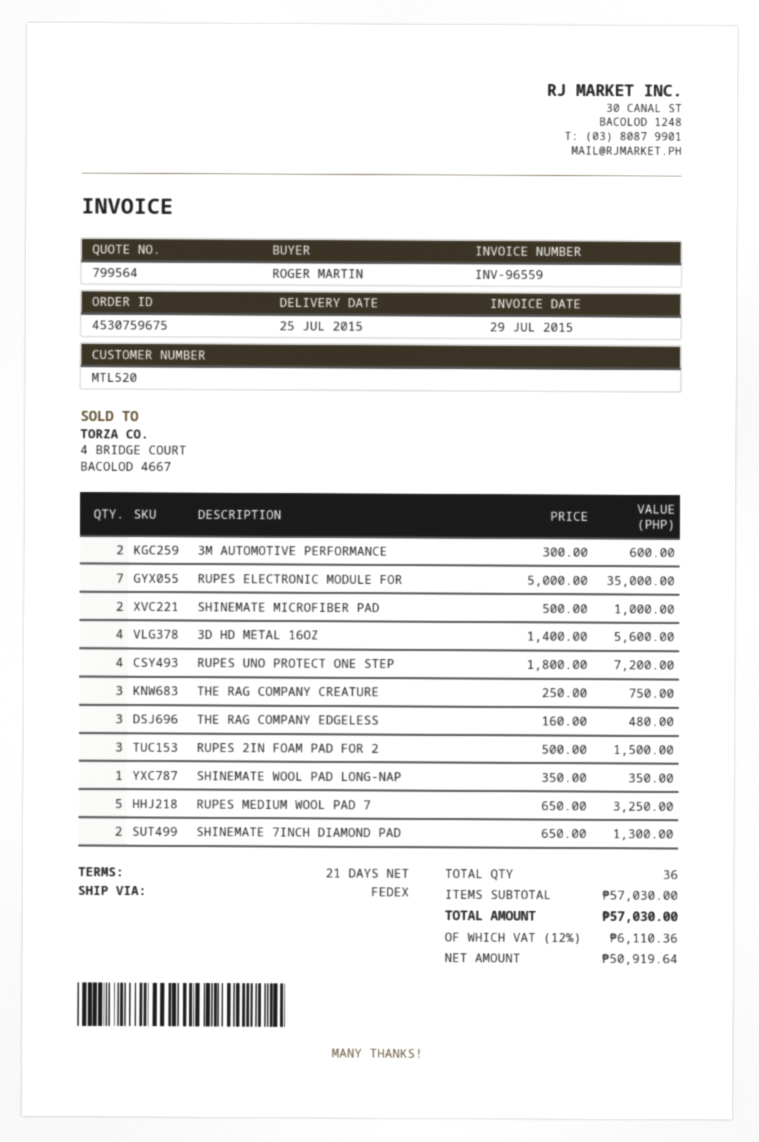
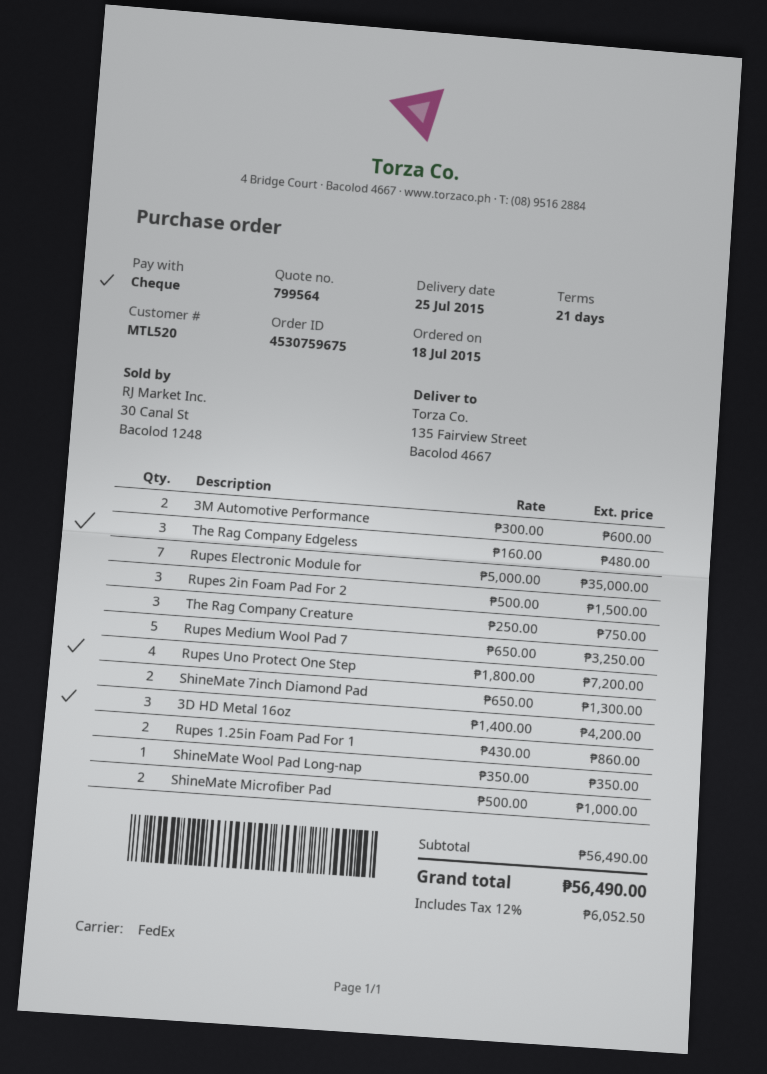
3D HD METAL 16OZ: 4 x 1400.00 = 5600.00 -> 3 x 1400.00 = 4200.00
Rupes 1.25in Foam Pad For 1: none -> 2 x 430.00 = 860.00
subtotal: 57030.00 -> 56490.00
tax: 12% = 6110.36 -> 12% = 6052.50
total: 57030.00 -> 56490.00

